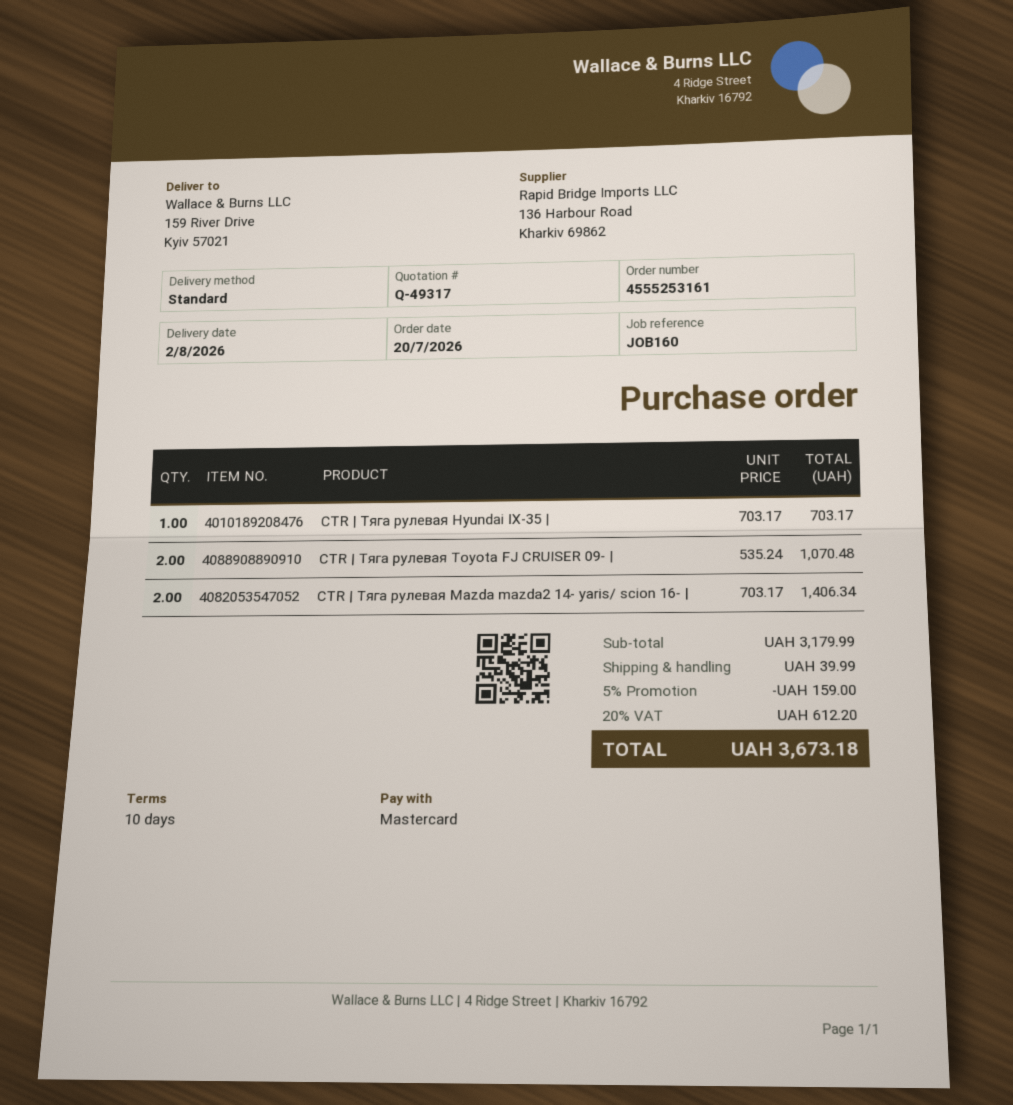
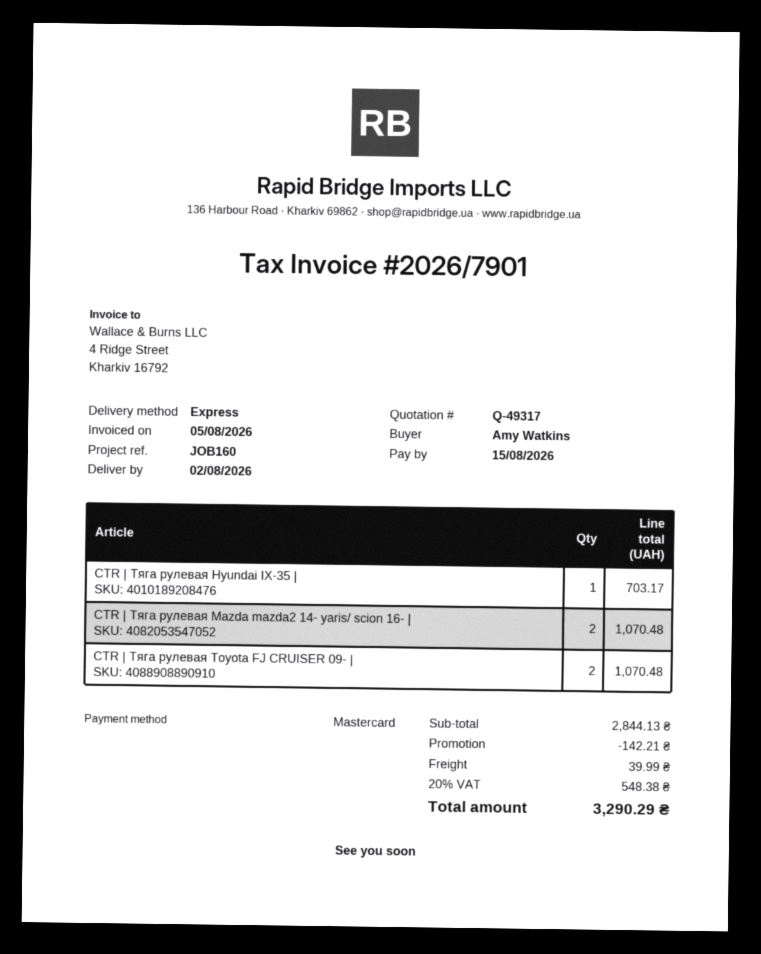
shipping method: standard -> express
CTR | Тяга рулевая Mazda mazda2 14- yaris/ scion 16- |: 2 for 1406.34 -> 2 for 1070.48
subtotal: 3179.99 -> 2844.13
discount: 159.00 -> 142.21
tax: 20% = 612.20 -> 20% = 548.38
total: 3673.18 -> 3290.29

